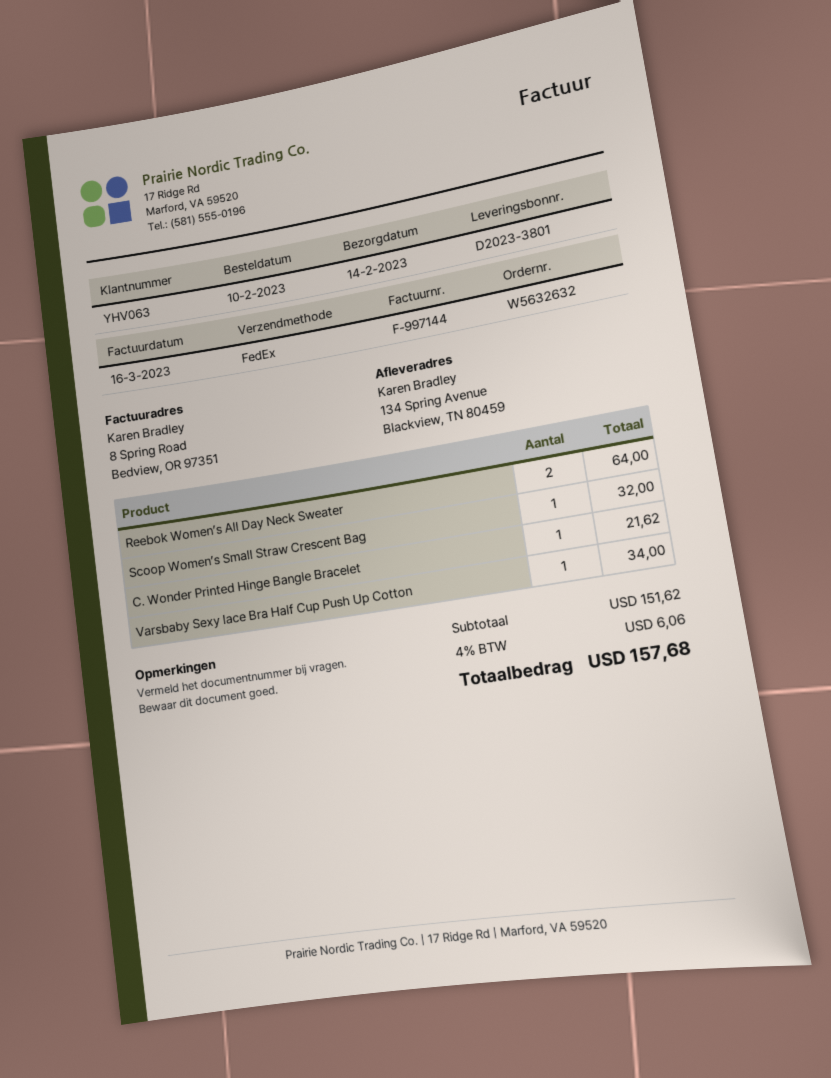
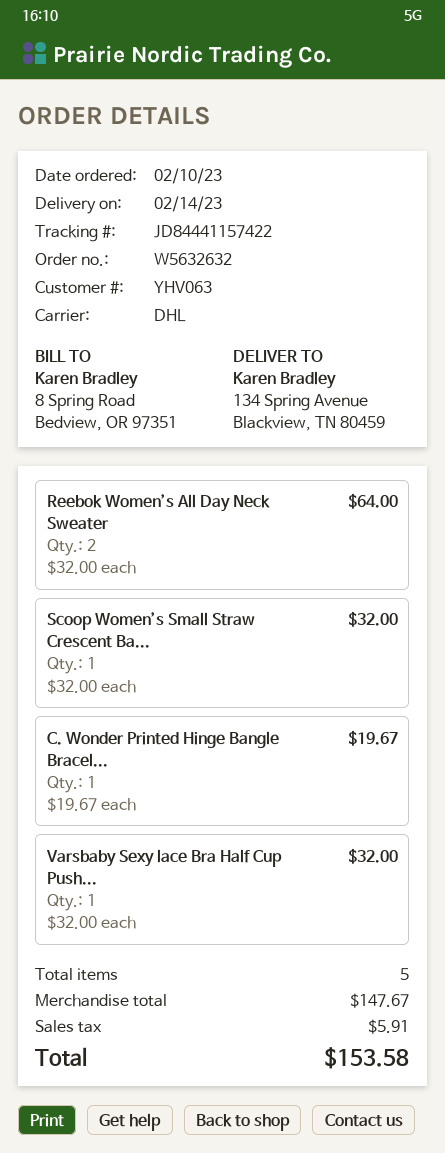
shipping method: FedEx -> DHL
C. Wonder Printed Hinge Bangle Bracelet: 1 for 21.62 -> 1 for 19.67
Varsbaby Sexy lace Bra Half Cup Push Up Cotton: 1 for 34.00 -> 1 for 32.00
subtotal: 151.62 -> 147.67
tax: 6.06 -> 5.91
total: 157.68 -> 153.58

